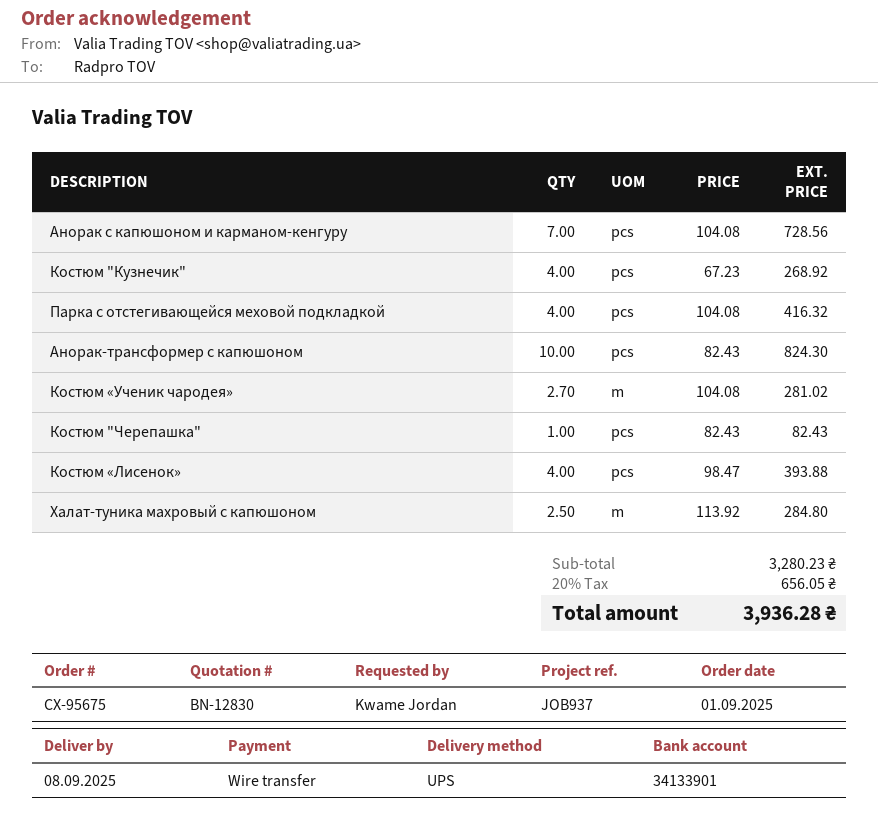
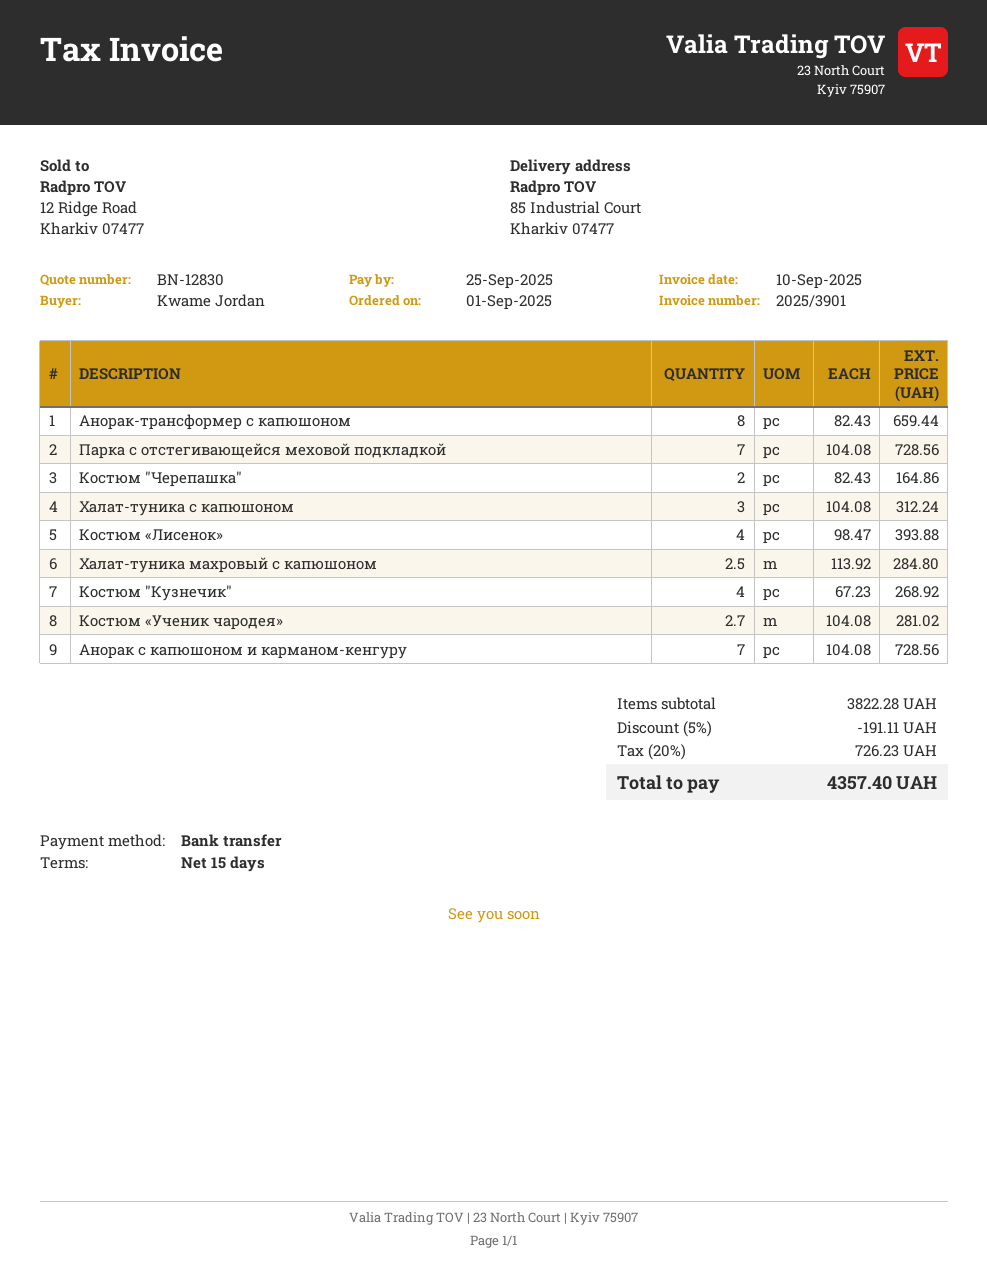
Парка с отстегивающейся меховой подкладкой: 4 x 104.08 = 416.32 -> 7 x 104.08 = 728.56
Анорак-трансформер с капюшоном: 10 x 82.43 = 824.30 -> 8 x 82.43 = 659.44
Костюм "Черепашка": 1 x 82.43 = 82.43 -> 2 x 82.43 = 164.86
Халат-туника с капюшоном: none -> 3 x 104.08 = 312.24
subtotal: 3280.23 -> 3822.28
discount: none -> 5% = 191.11
tax: 20% = 656.05 -> 20% = 726.23
total: 3936.28 -> 4357.40

